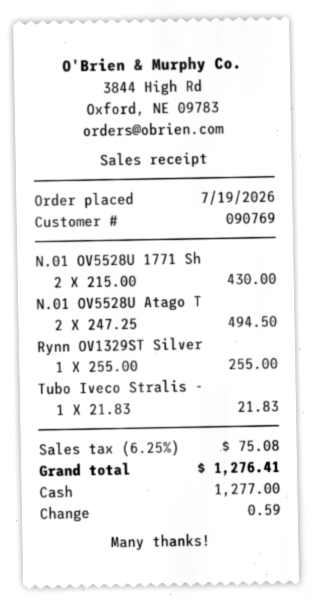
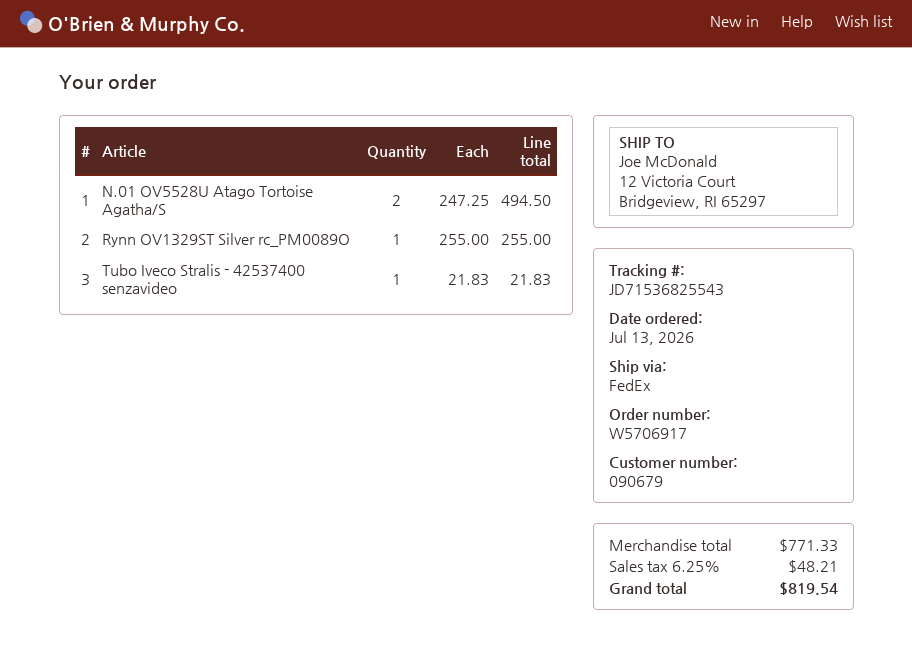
order date: 2026-07-19 -> 2026-07-13
customer number: 090769 -> 090679
N.01 OV5528U 1771 Sh: 2 x 215.00 = 430.00 -> none
tax: 6.25% = 75.08 -> 6.25% = 48.21
total: 1276.41 -> 819.54

